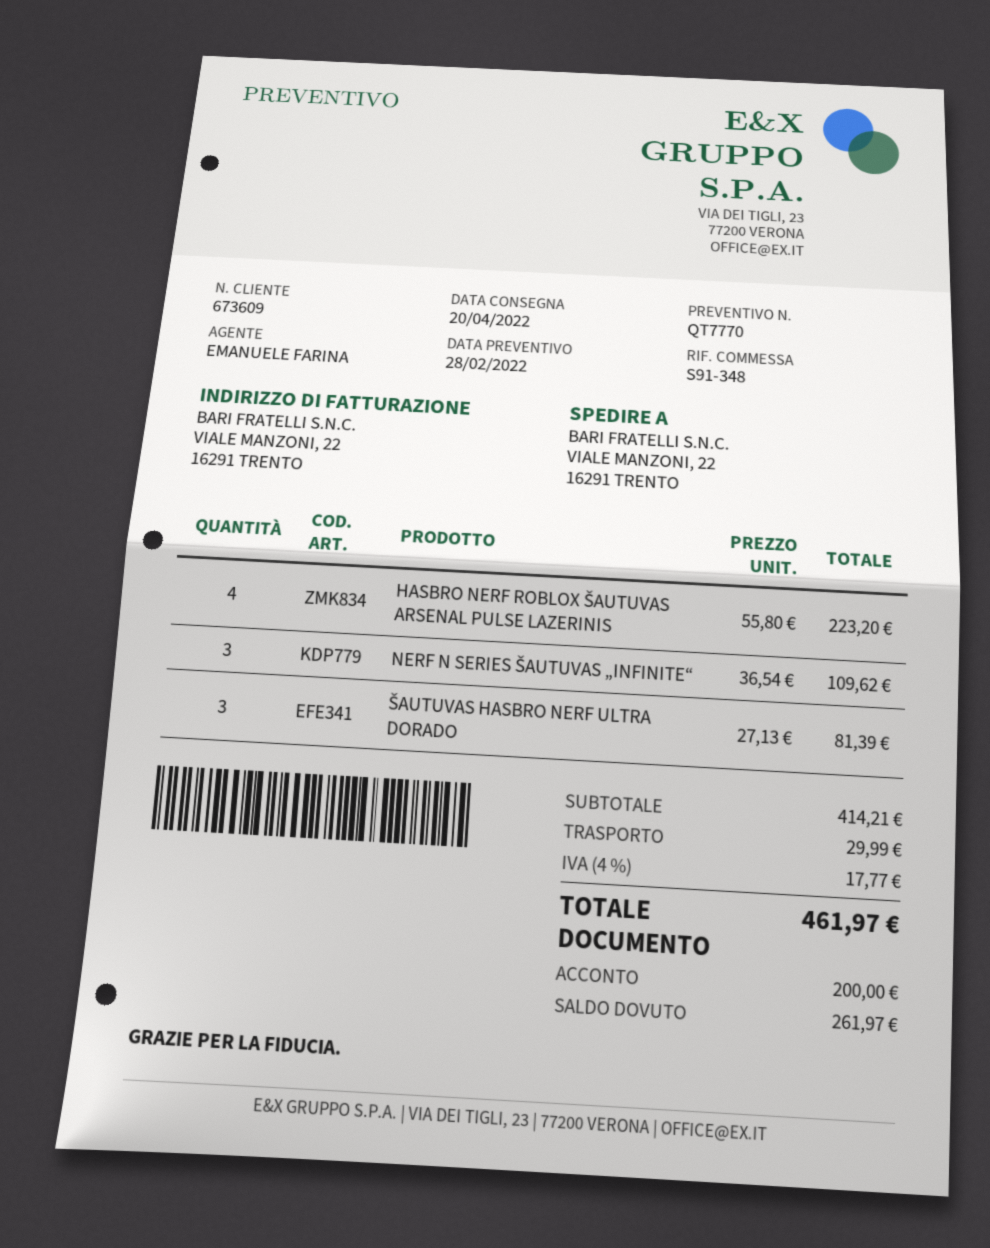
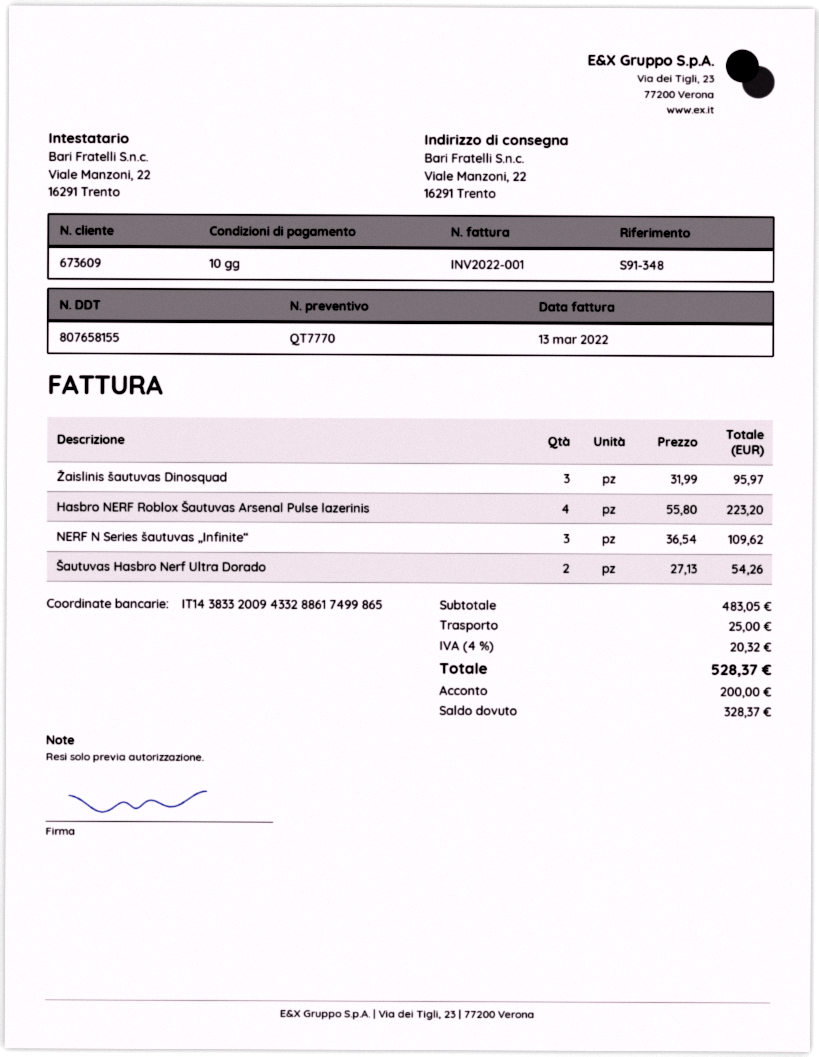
ŠAUTUVAS HASBRO NERF ULTRA DORADO: 3 x 27.13 = 81.39 -> 2 x 27.13 = 54.26
Žaislinis šautuvas Dinosquad: none -> 3 x 31.99 = 95.97
subtotal: 414.21 -> 483.05
shipping: 29.99 -> 25.00
tax: 4% = 17.77 -> 4% = 20.32
total: 461.97 -> 528.37
balance: 261.97 -> 328.37

